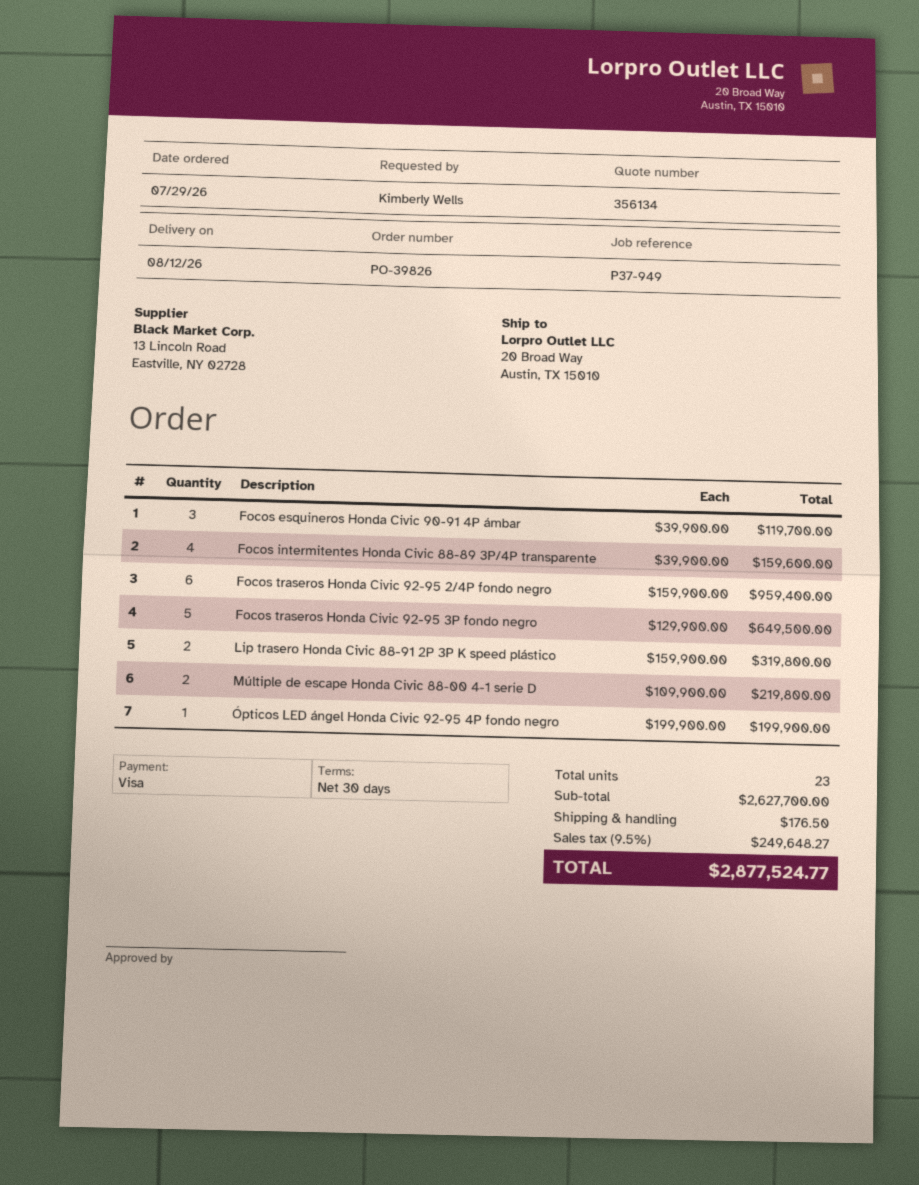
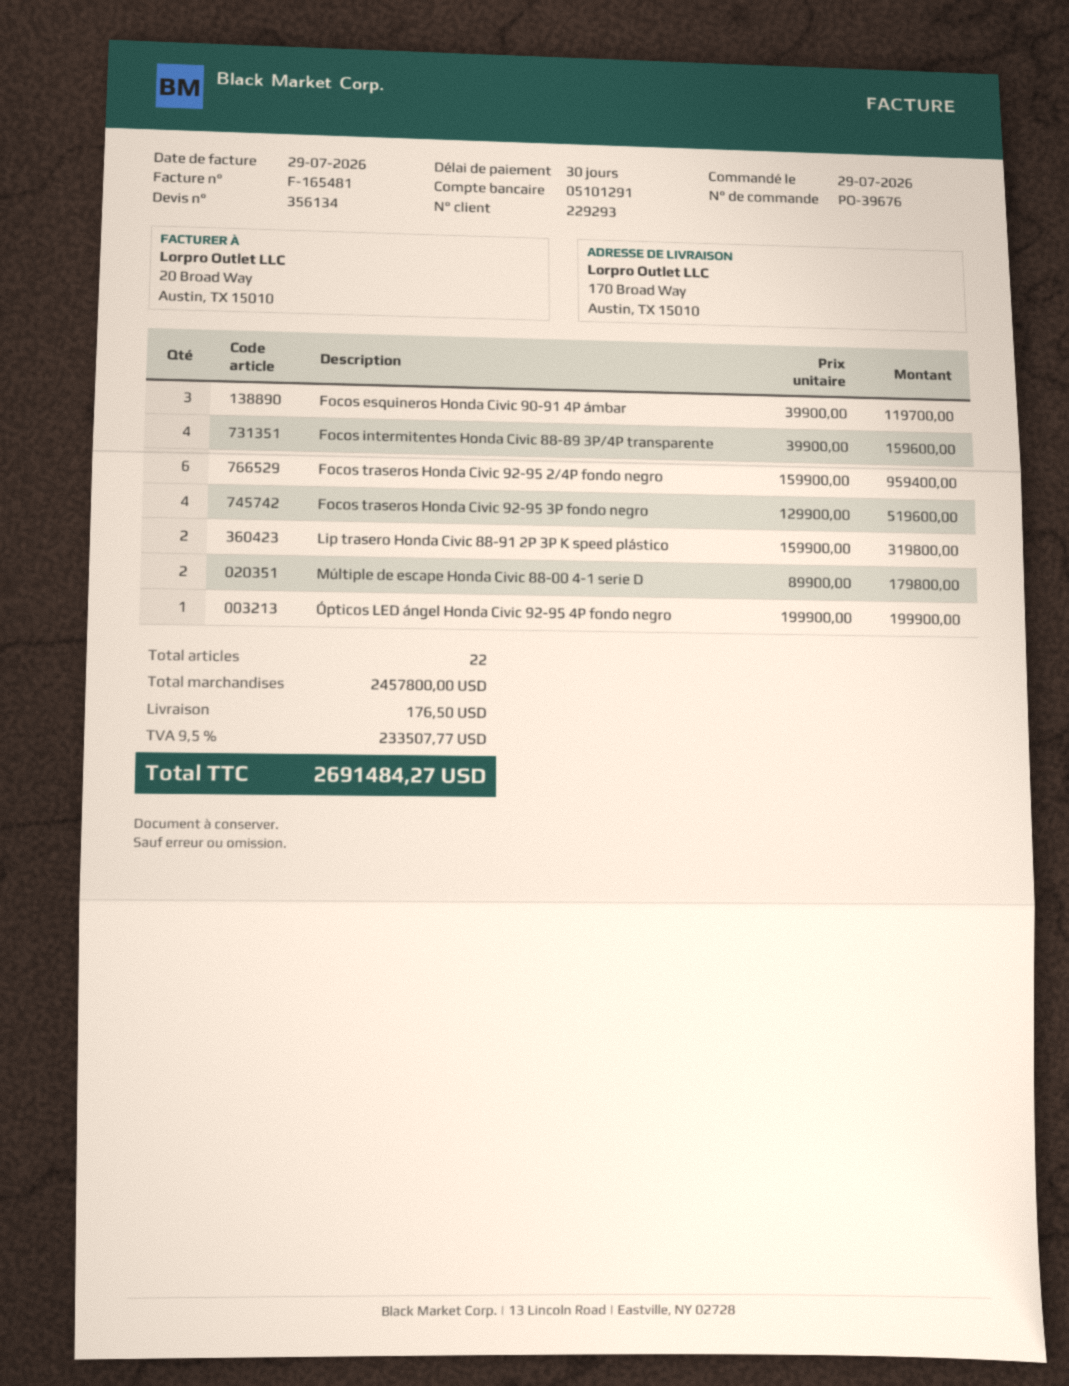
order number: PO-39826 -> PO-39676
ship to: 20 Broad Way, Austin, TX 15010 -> 170 Broad Way, Austin, TX 15010
Focos traseros Honda Civic 92-95 3P fondo negro: 5 x 129900.00 = 649500.00 -> 4 x 129900.00 = 519600.00
Múltiple de escape Honda Civic 88-00 4-1 serie D: 2 x 109900.00 = 219800.00 -> 2 x 89900.00 = 179800.00
total quantity: 23 -> 22
subtotal: 2627700.00 -> 2457800.00
tax: 9.5% = 249648.27 -> 9.5% = 233507.77
total: 2877524.77 -> 2691484.27

